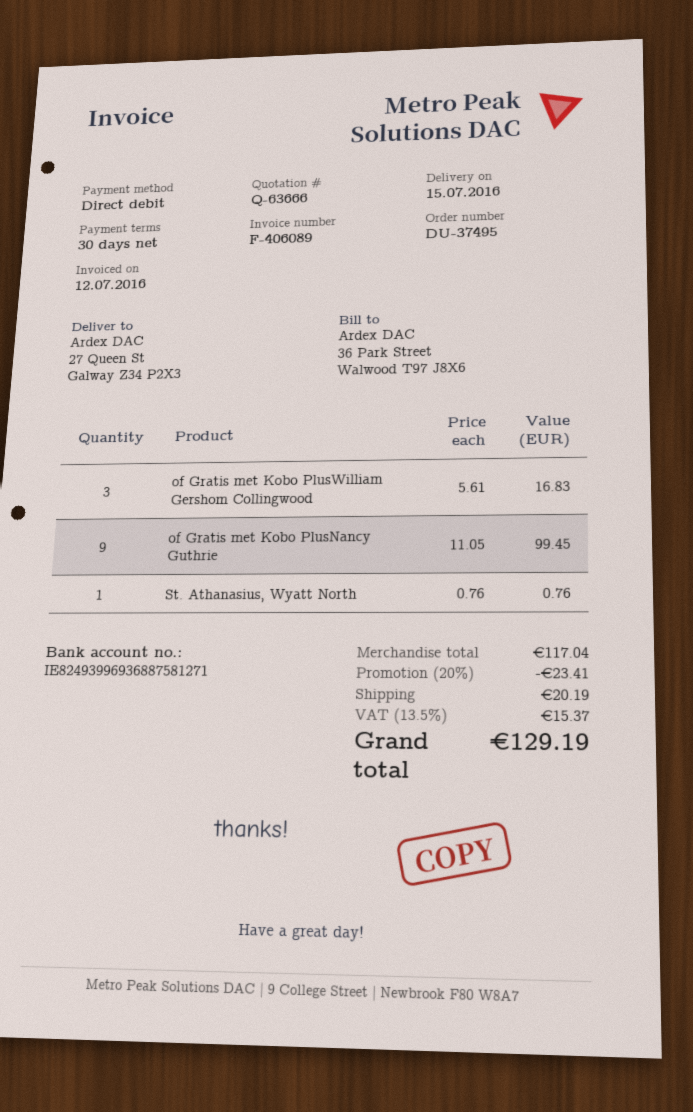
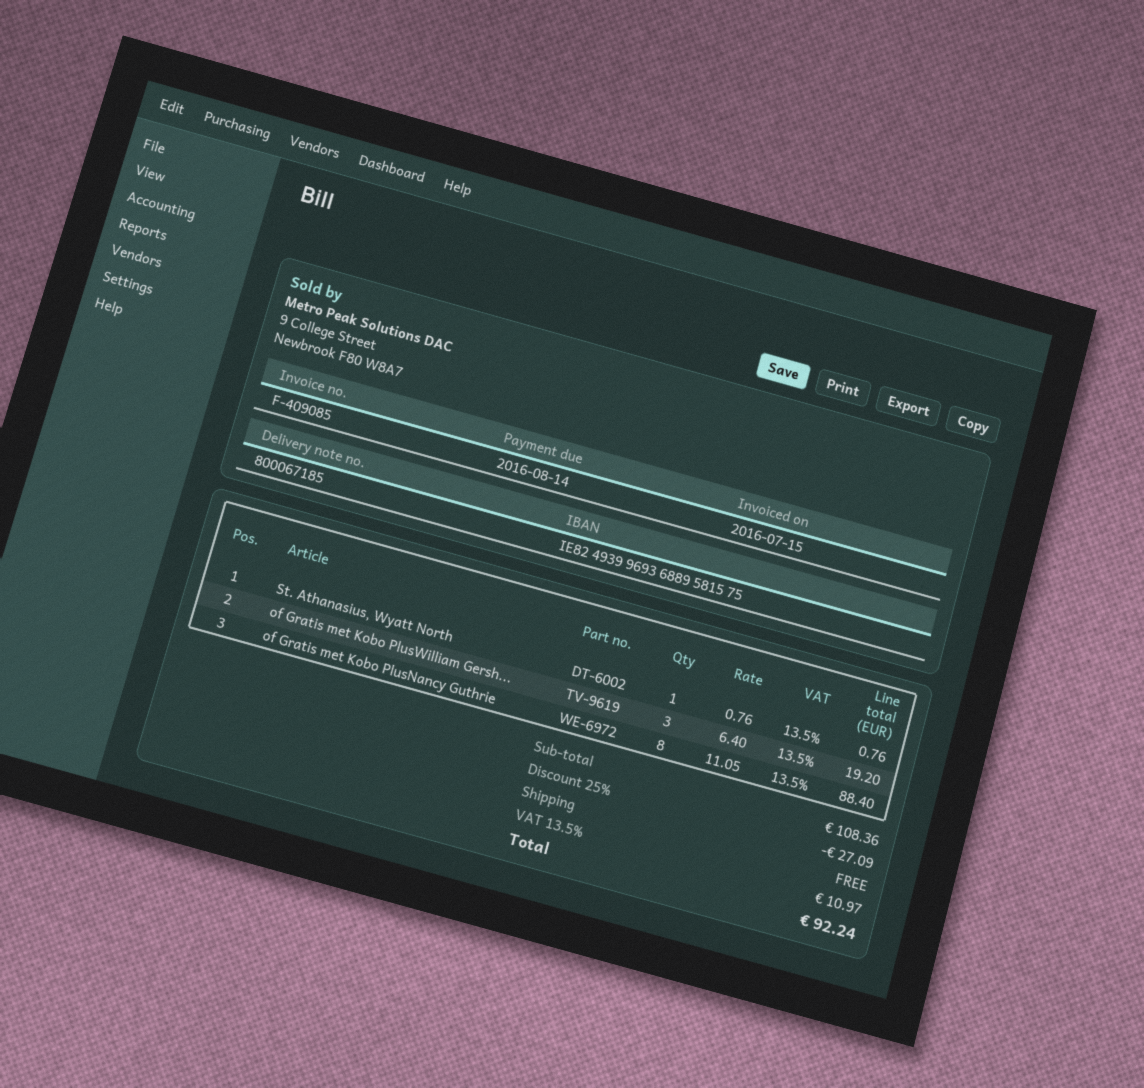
invoice number: F-406089 -> F-409085
invoice date: 2016-07-12 -> 2016-07-15
bank account: IE82493996936887581271 -> IE82493996936889581575
of Gratis met Kobo PlusWilliam Gershom Collingwood: 3 x 5.61 = 16.83 -> 3 x 6.40 = 19.20
of Gratis met Kobo PlusNancy Guthrie: 9 x 11.05 = 99.45 -> 8 x 11.05 = 88.40
subtotal: 117.04 -> 108.36
discount: 20% = 23.41 -> 25% = 27.09
shipping: 20.19 -> 0.00
tax: 13.5% = 15.37 -> 13.5% = 10.97
total: 129.19 -> 92.24

